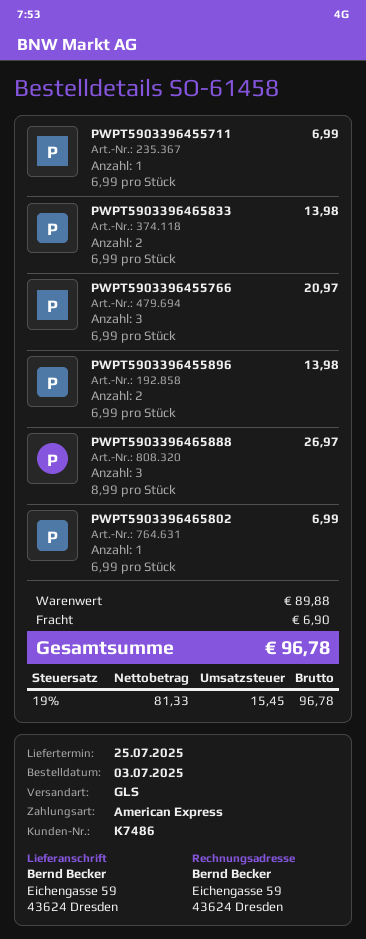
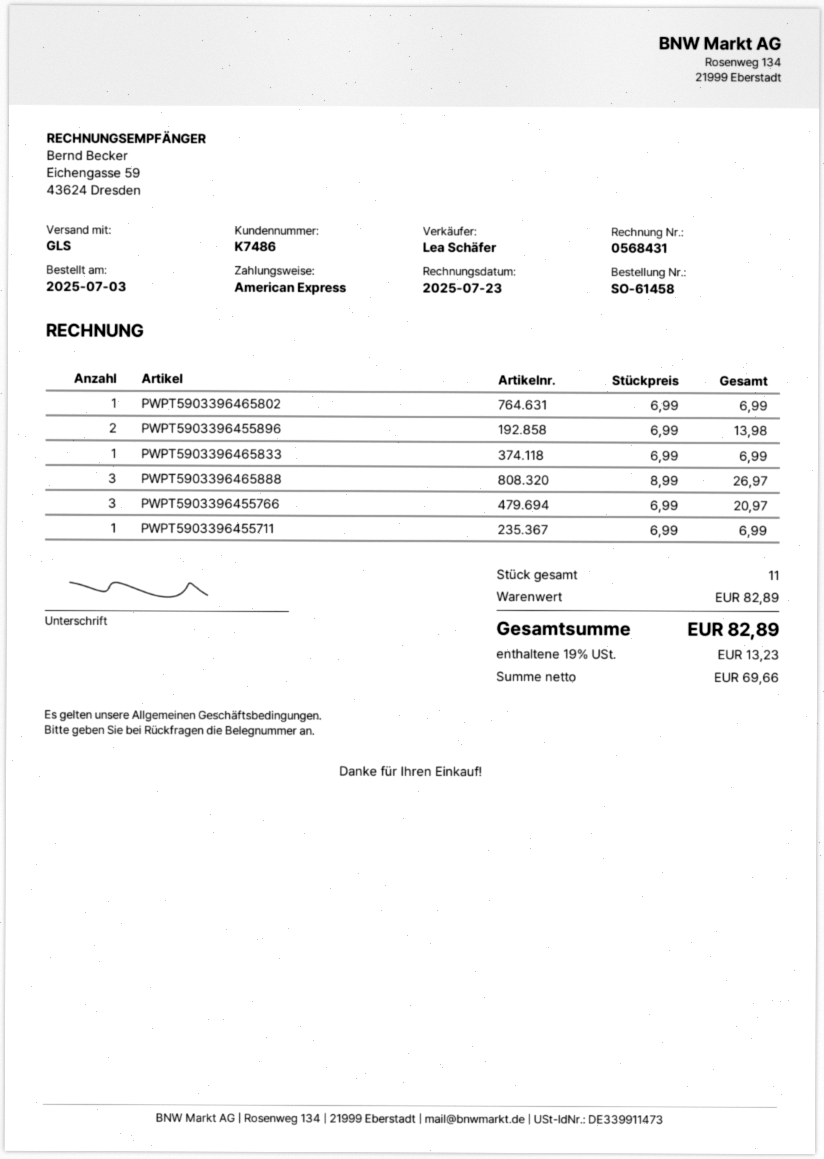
PWPT5903396465833: 2 x 6.99 = 13.98 -> 1 x 6.99 = 6.99
subtotal: 89.88 -> 82.89
shipping: 6.90 -> none
net: 81.33 -> 69.66
tax: 19% = 15.45 -> 19% = 13.23
total: 96.78 -> 82.89

